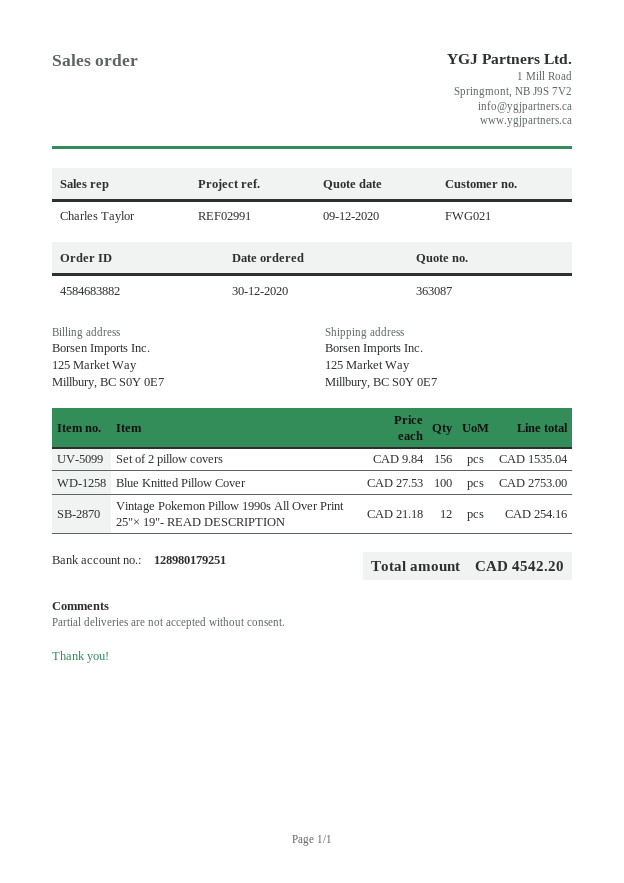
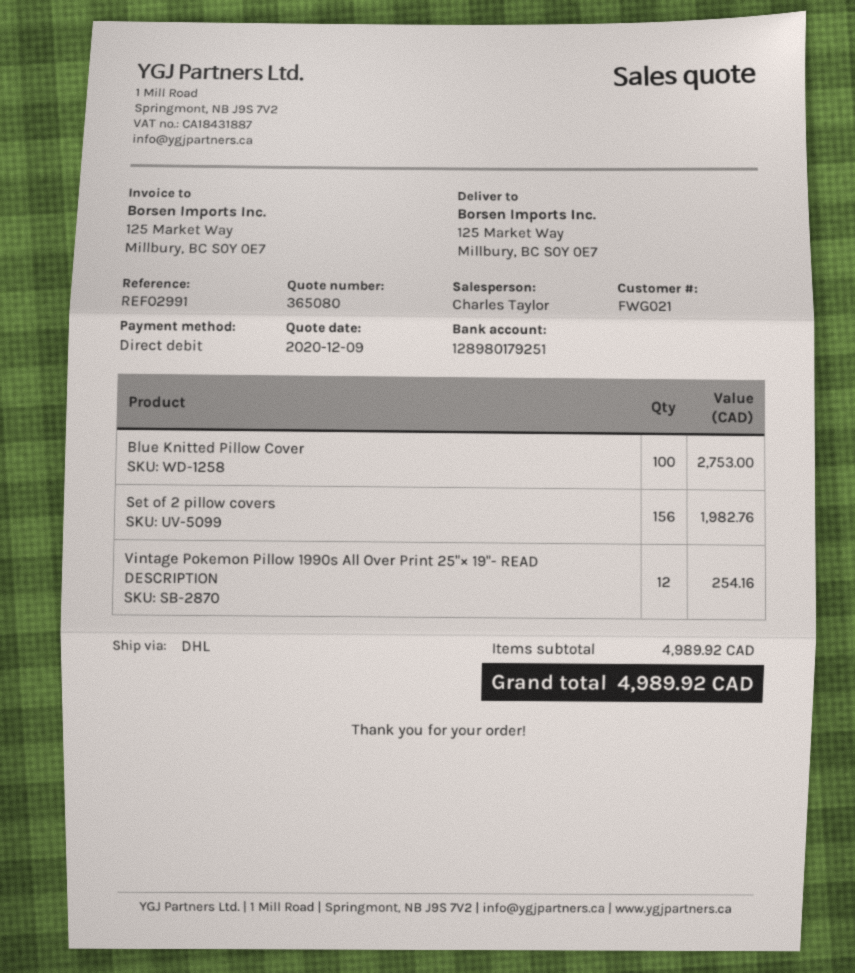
quote number: 363087 -> 365080
Set of 2 pillow covers: 156 for 1535.04 -> 156 for 1982.76
total: 4542.20 -> 4989.92

